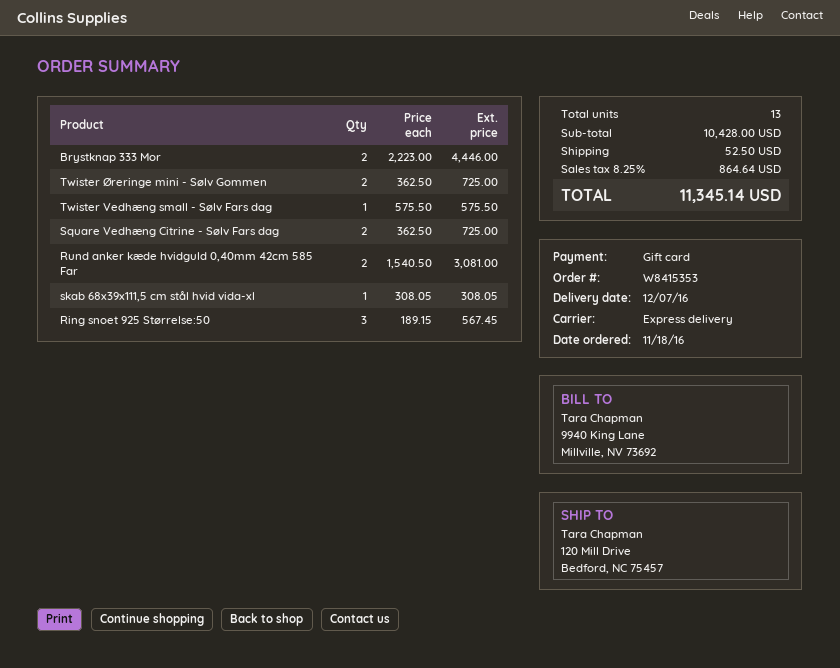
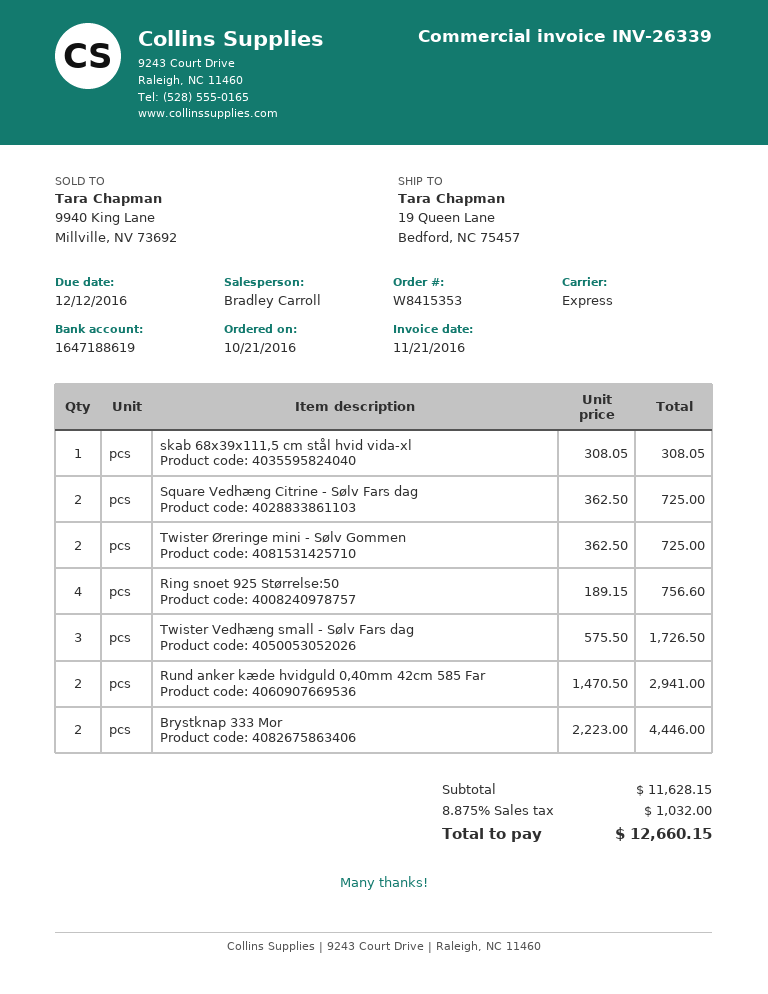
order date: 2016-11-18 -> 2016-10-21
ship to: 120 Mill Drive, Bedford, NC 75457 -> 19 Queen Lane, Bedford, NC 75457
Twister Vedhæng small - Sølv Fars dag: 1 x 575.50 = 575.50 -> 3 x 575.50 = 1726.50
Rund anker kæde hvidguld 0,40mm 42cm 585 Far: 2 x 1540.50 = 3081.00 -> 2 x 1470.50 = 2941.00
Ring snoet 925 Størrelse:50: 3 x 189.15 = 567.45 -> 4 x 189.15 = 756.60
subtotal: 10428.00 -> 11628.15
shipping: 52.50 -> none
tax: 8.25% = 864.64 -> 8.875% = 1032.00
total: 11345.14 -> 12660.15

